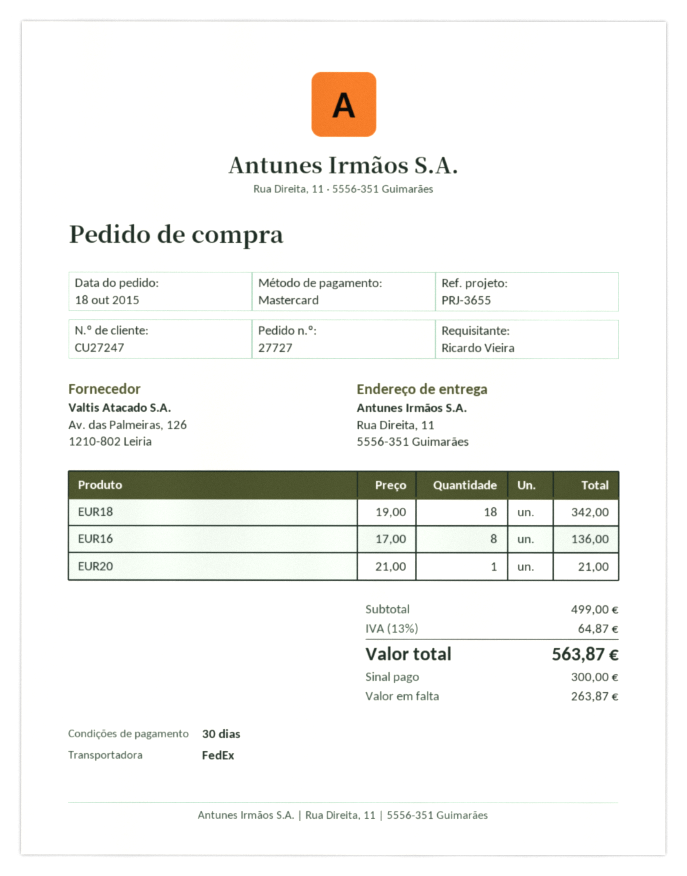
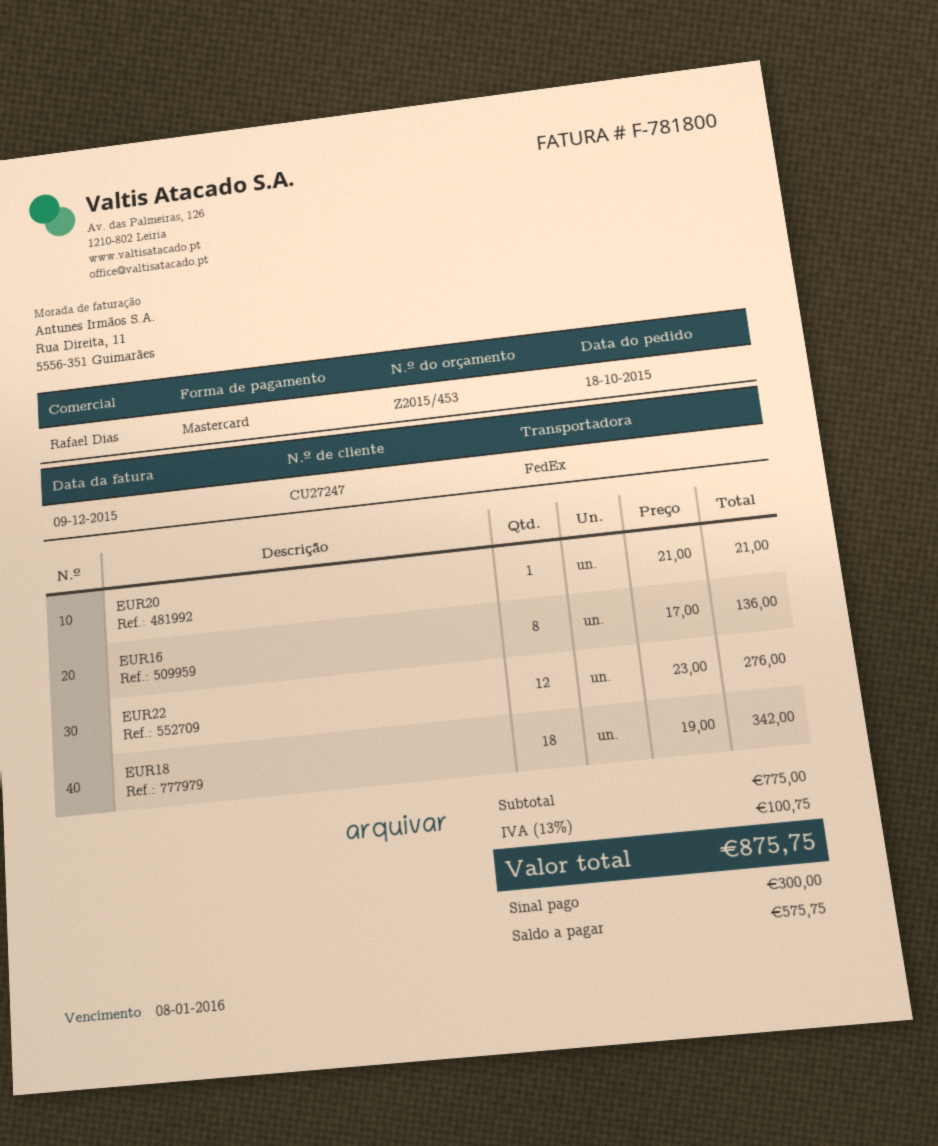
EUR22: none -> 12 x 23.00 = 276.00
subtotal: 499.00 -> 775.00
tax: 13% = 64.87 -> 13% = 100.75
total: 563.87 -> 875.75
balance: 263.87 -> 575.75

